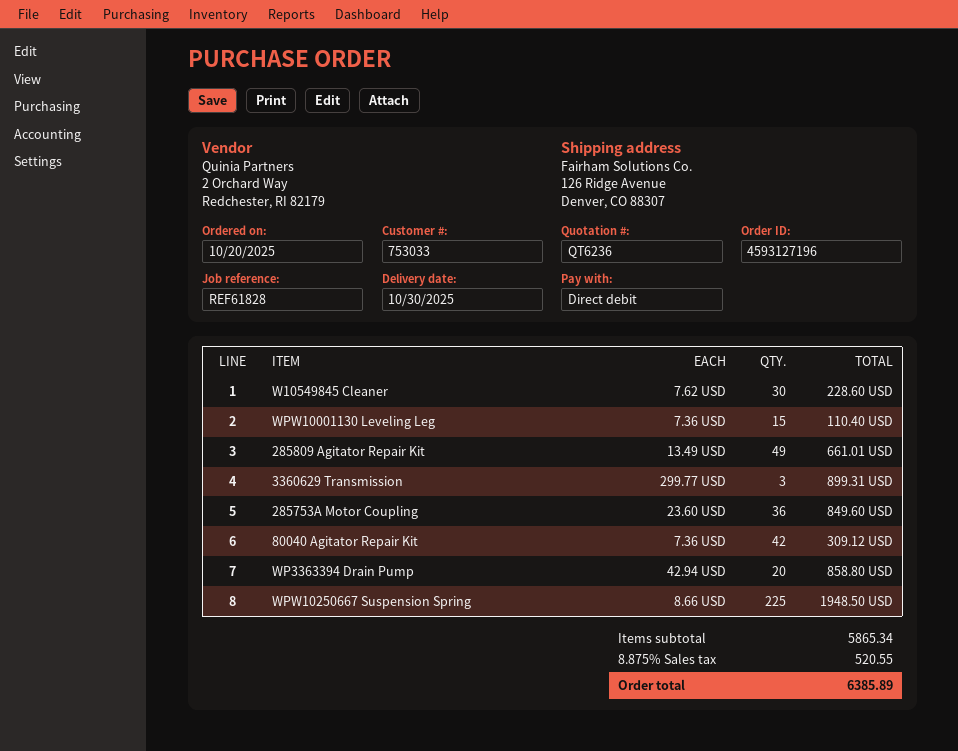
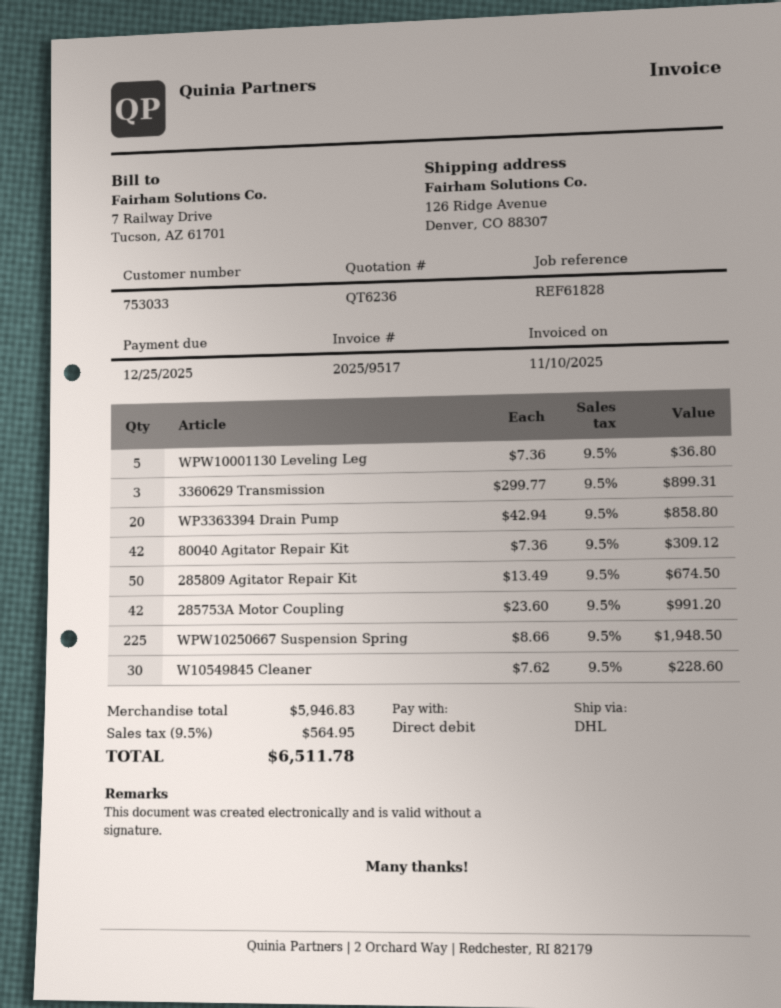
WPW10001130 Leveling Leg: 15 x 7.36 = 110.40 -> 5 x 7.36 = 36.80
285809 Agitator Repair Kit: 49 x 13.49 = 661.01 -> 50 x 13.49 = 674.50
285753A Motor Coupling: 36 x 23.60 = 849.60 -> 42 x 23.60 = 991.20
subtotal: 5865.34 -> 5946.83
tax: 8.875% = 520.55 -> 9.5% = 564.95
total: 6385.89 -> 6511.78

